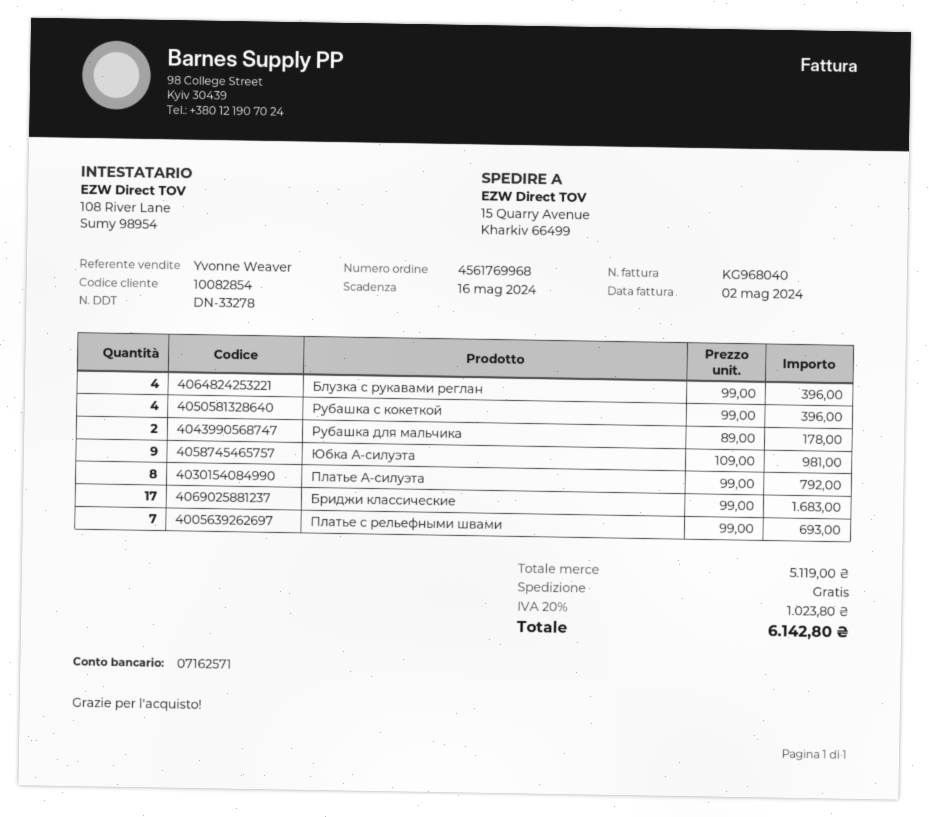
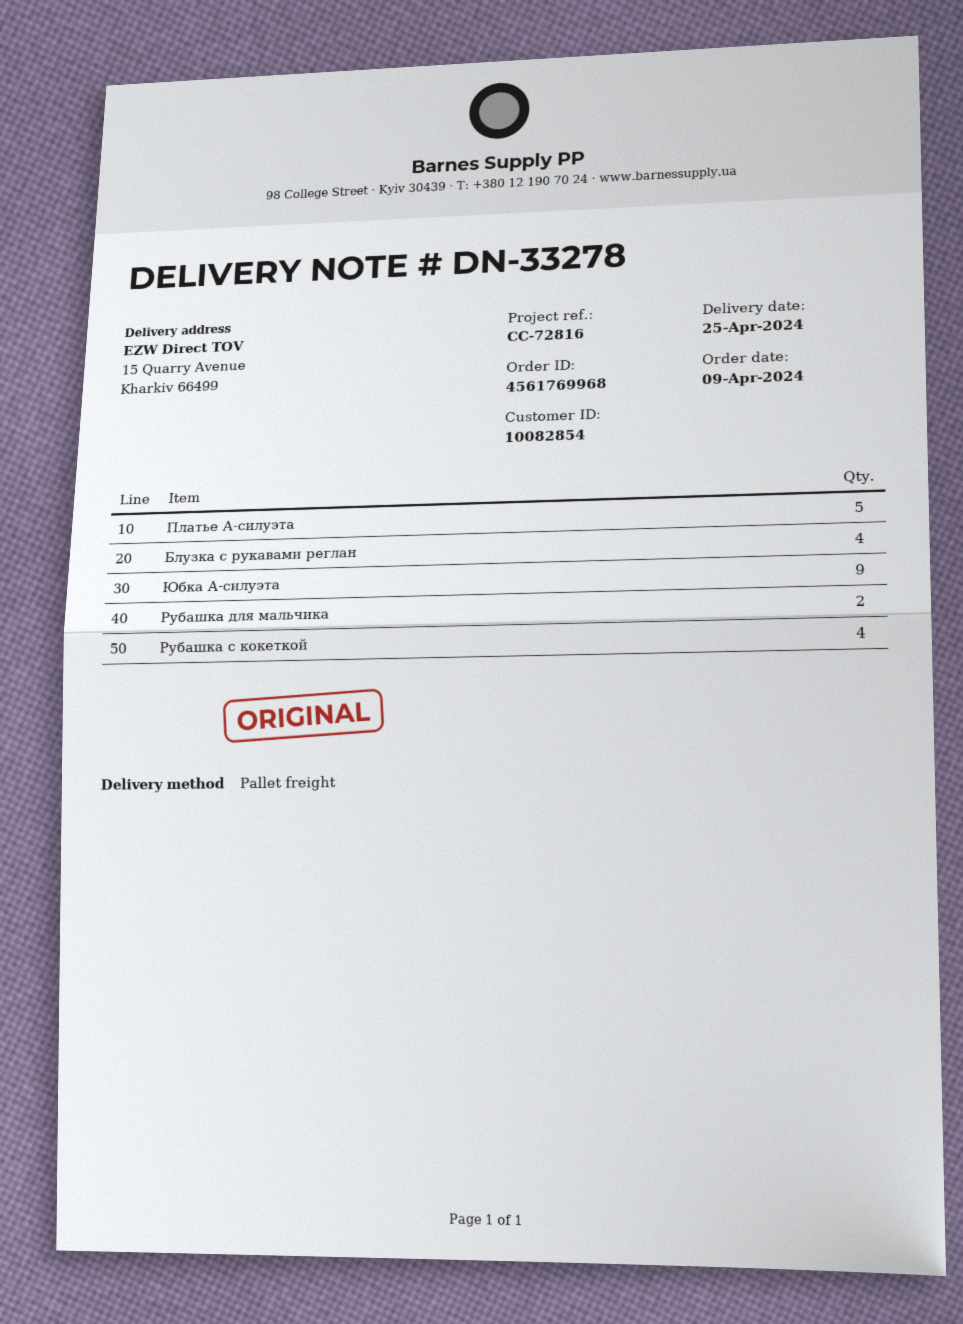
Платье А-силуэта: 8 -> 5
Бриджи классические: 17 -> none
Платье с рельефными швами: 7 -> none

